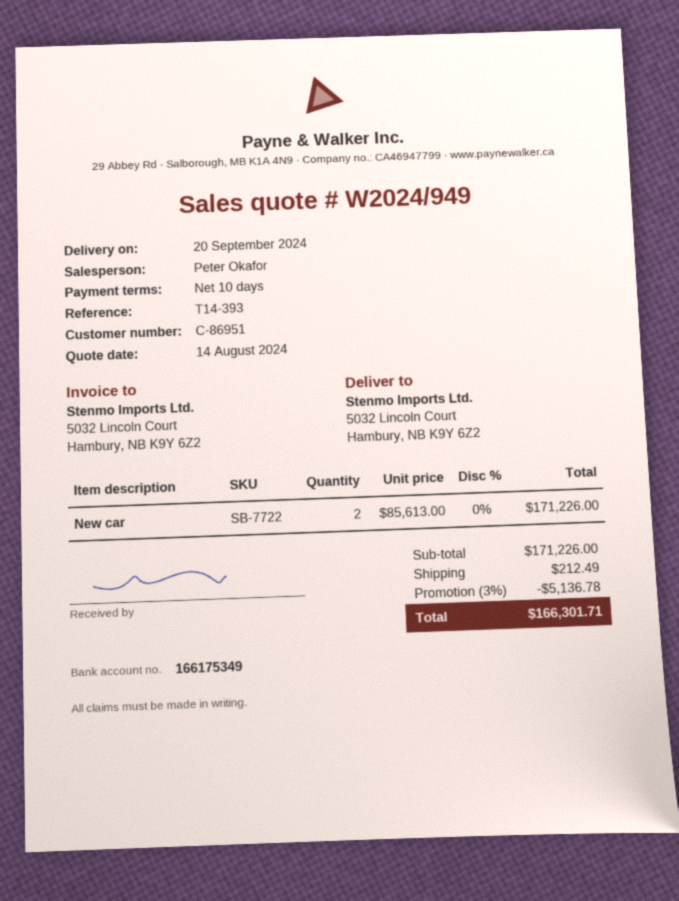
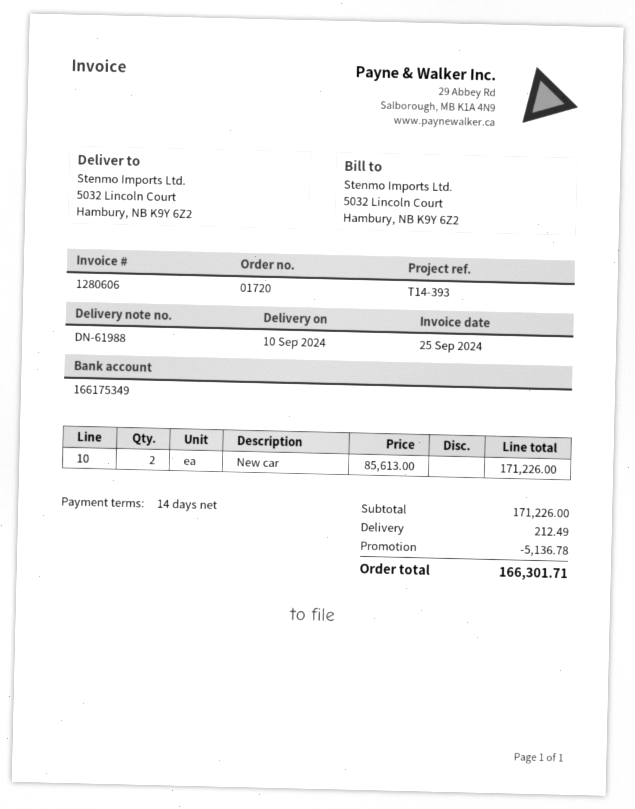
delivery date: 2024-09-20 -> 2024-09-10
payment terms: 10 days -> 14 days

